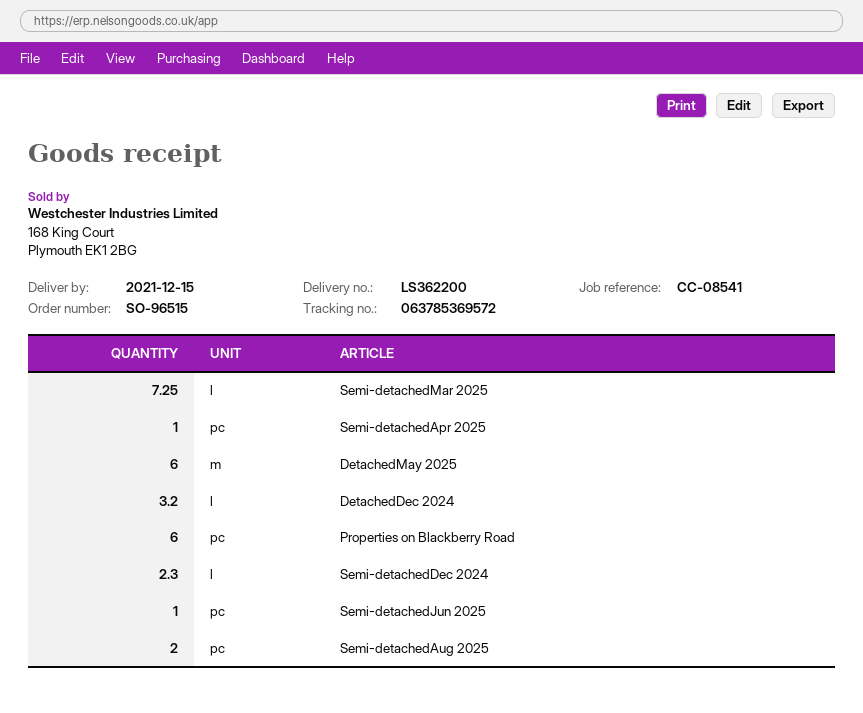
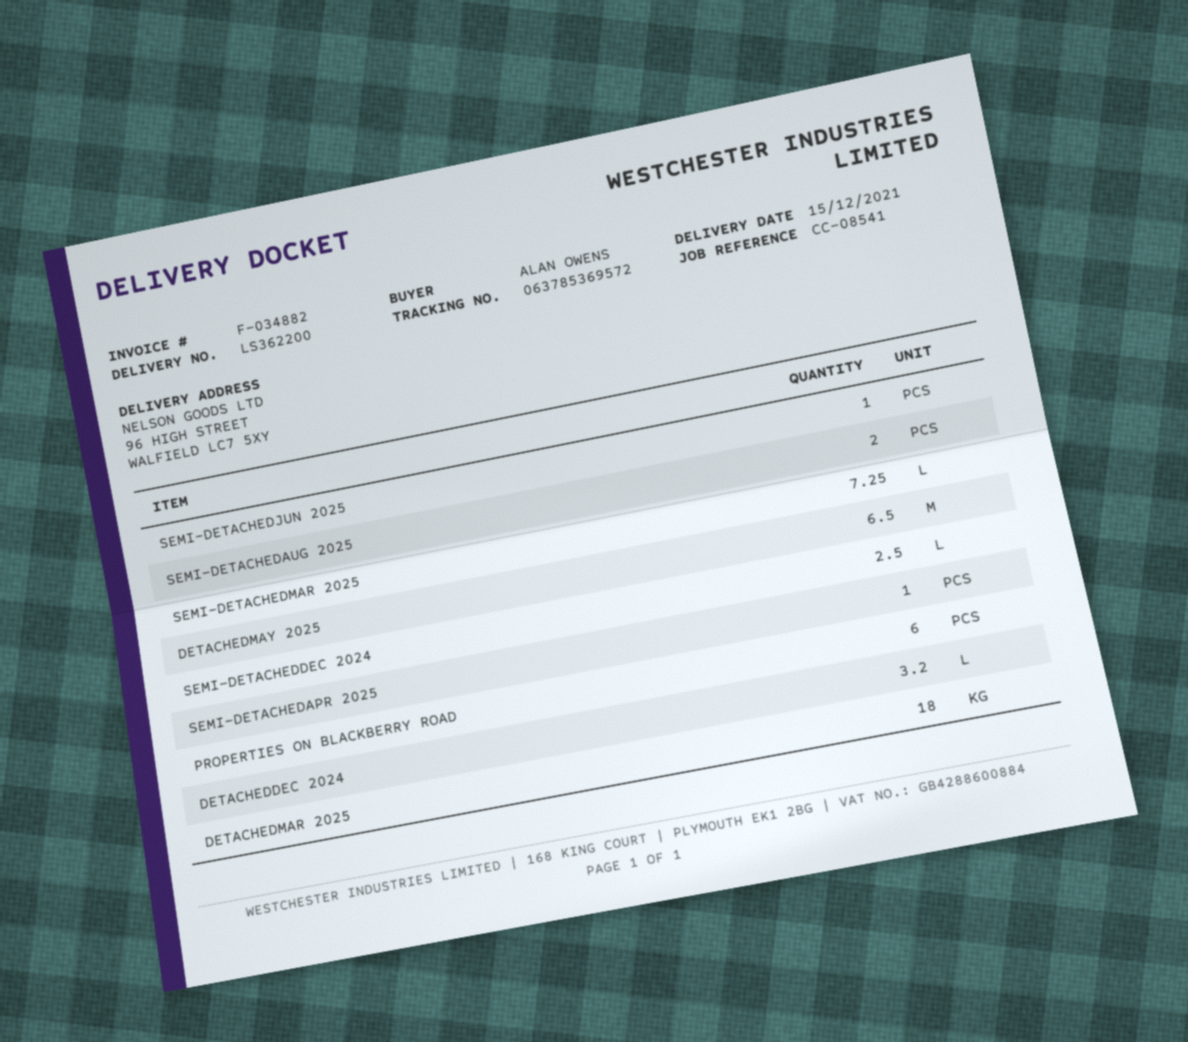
DetachedMay 2025: 6 -> 6.5
Semi-detachedDec 2024: 2.3 -> 2.5
DETACHEDMAR 2025: none -> 18

